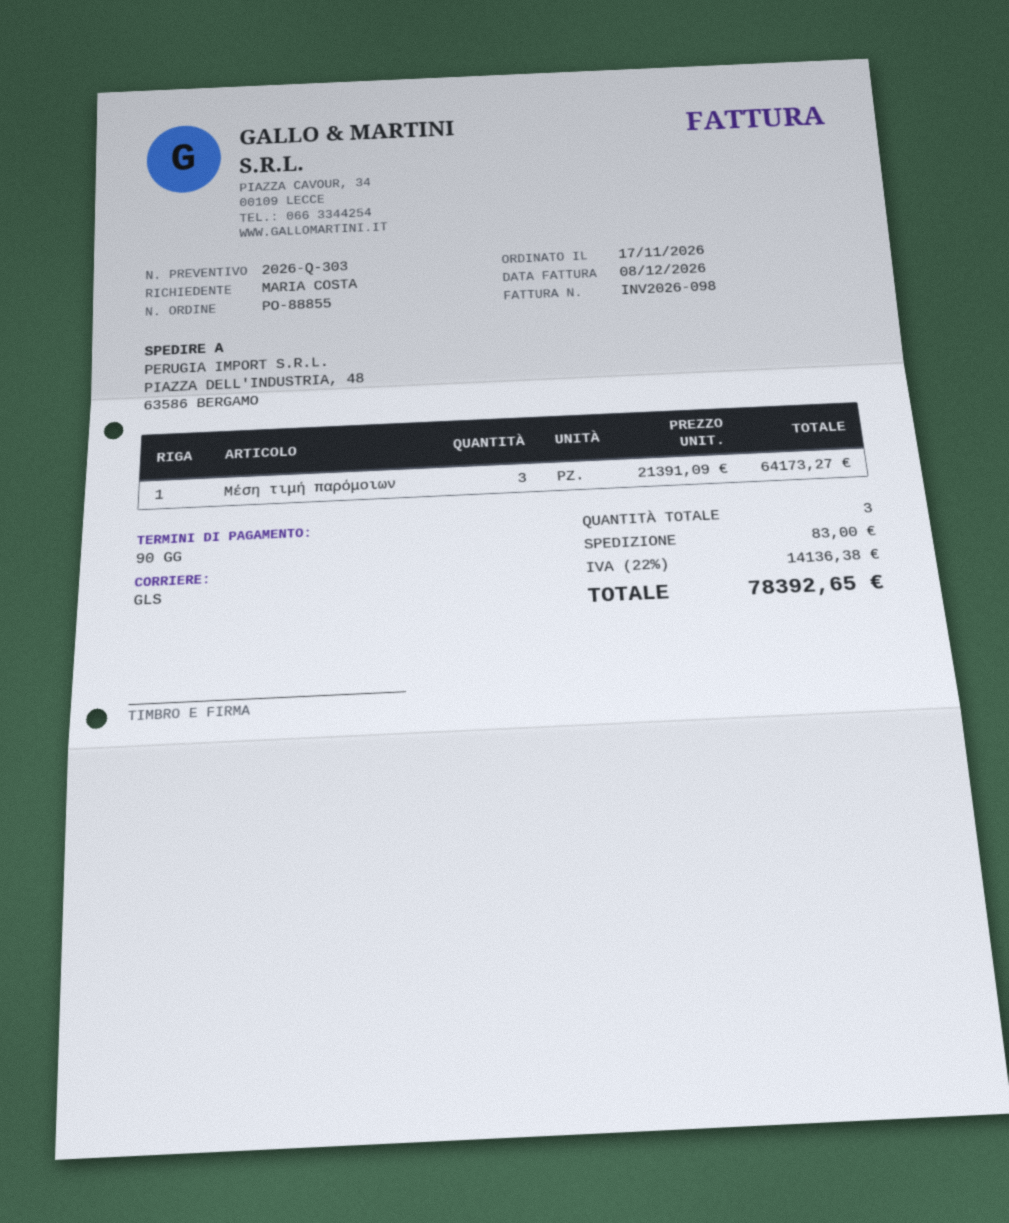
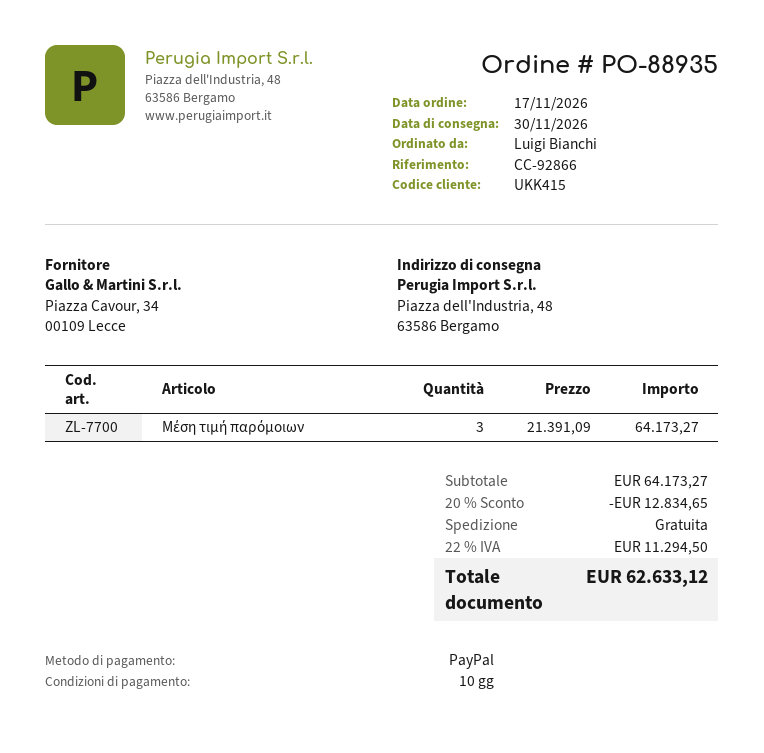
order number: PO-88855 -> PO-88935
payment terms: 90 days -> 10 days
ordered by: MARIA COSTA -> Luigi Bianchi
discount: none -> 20% = 12834.65
shipping: 83.00 -> 0.00
tax: 22% = 14136.38 -> 22% = 11294.50
total: 78392.65 -> 62633.12

